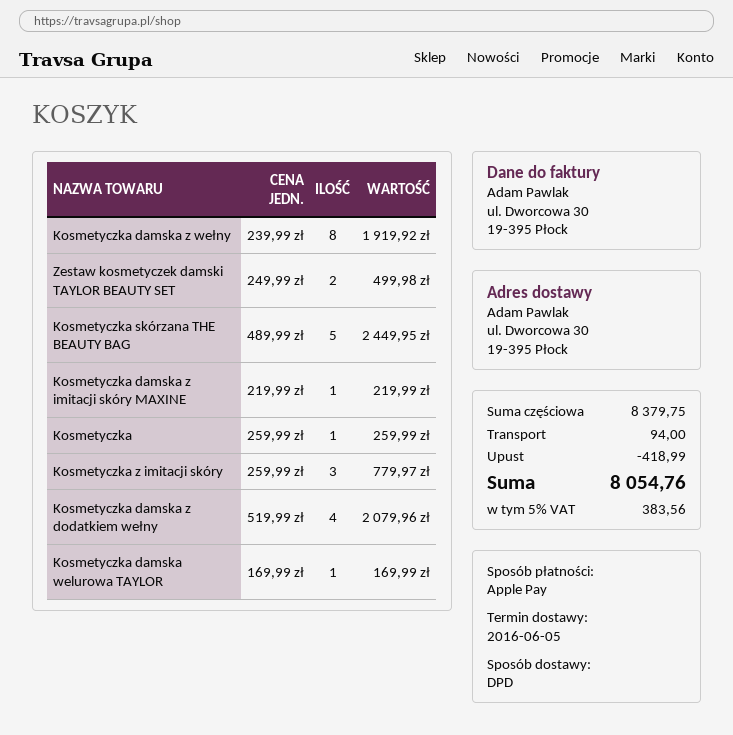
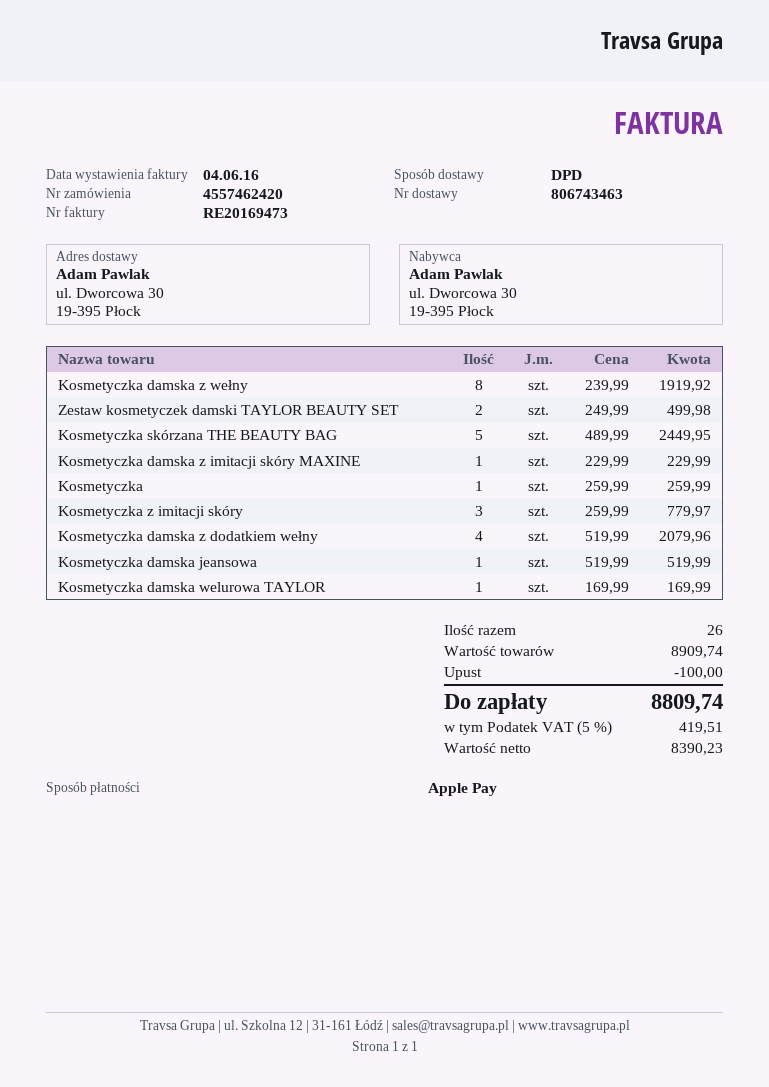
Kosmetyczka damska z imitacji skóry MAXINE: 1 x 219.99 = 219.99 -> 1 x 229.99 = 229.99
Kosmetyczka damska jeansowa: none -> 1 x 519.99 = 519.99
subtotal: 8379.75 -> 8909.74
discount: 418.99 -> 100.00
shipping: 94.00 -> none
tax: 5% = 383.56 -> 5% = 419.51
total: 8054.76 -> 8809.74

